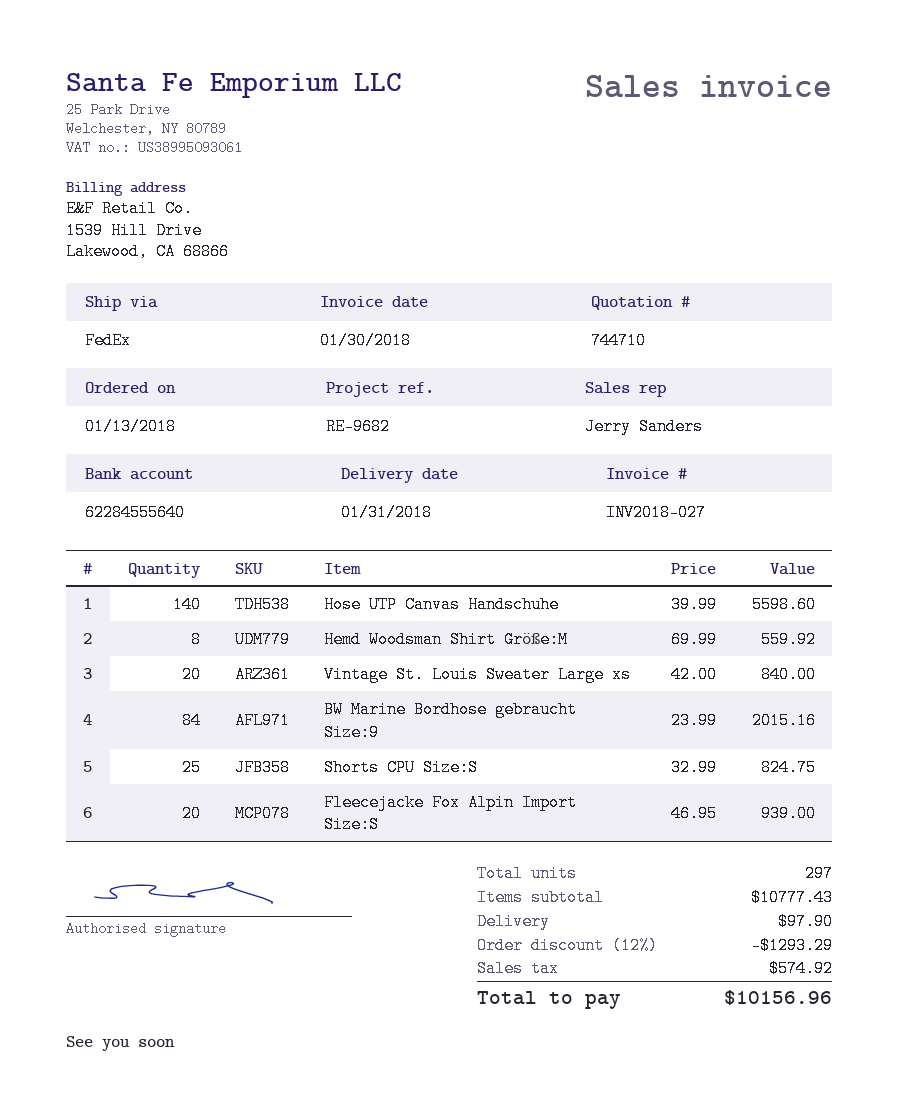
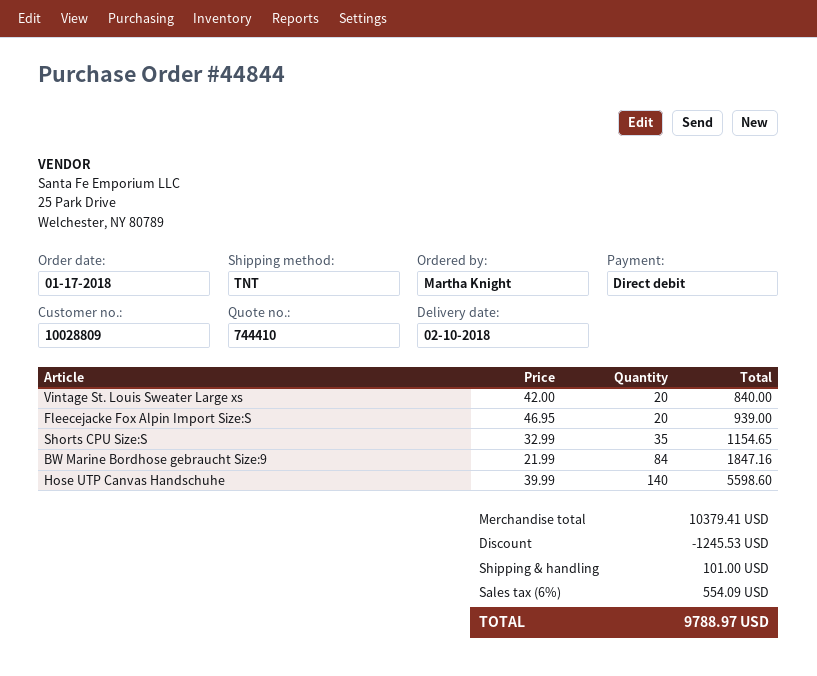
quote number: 744710 -> 744410
order date: 2018-01-13 -> 2018-01-17
delivery date: 2018-01-31 -> 2018-02-10
shipping method: FedEx -> TNT
Hemd Woodsman Shirt Größe:M: 8 x 69.99 = 559.92 -> none
BW Marine Bordhose gebraucht Size:9: 84 x 23.99 = 2015.16 -> 84 x 21.99 = 1847.16
Shorts CPU Size:S: 25 x 32.99 = 824.75 -> 35 x 32.99 = 1154.65
subtotal: 10777.43 -> 10379.41
discount: 1293.29 -> 1245.53
shipping: 97.90 -> 101.00
tax: 574.92 -> 554.09
total: 10156.96 -> 9788.97

